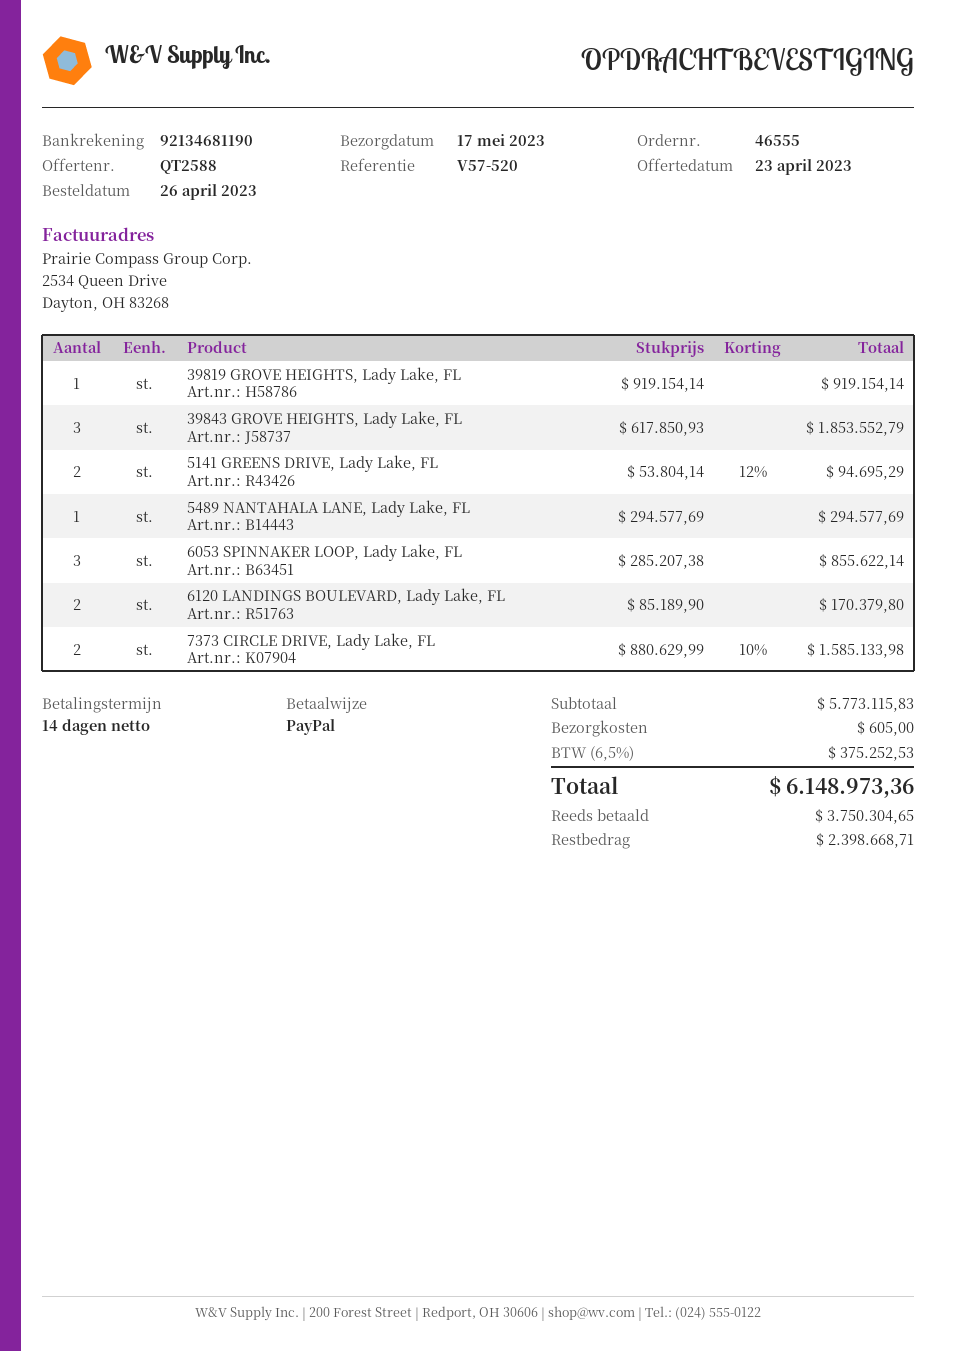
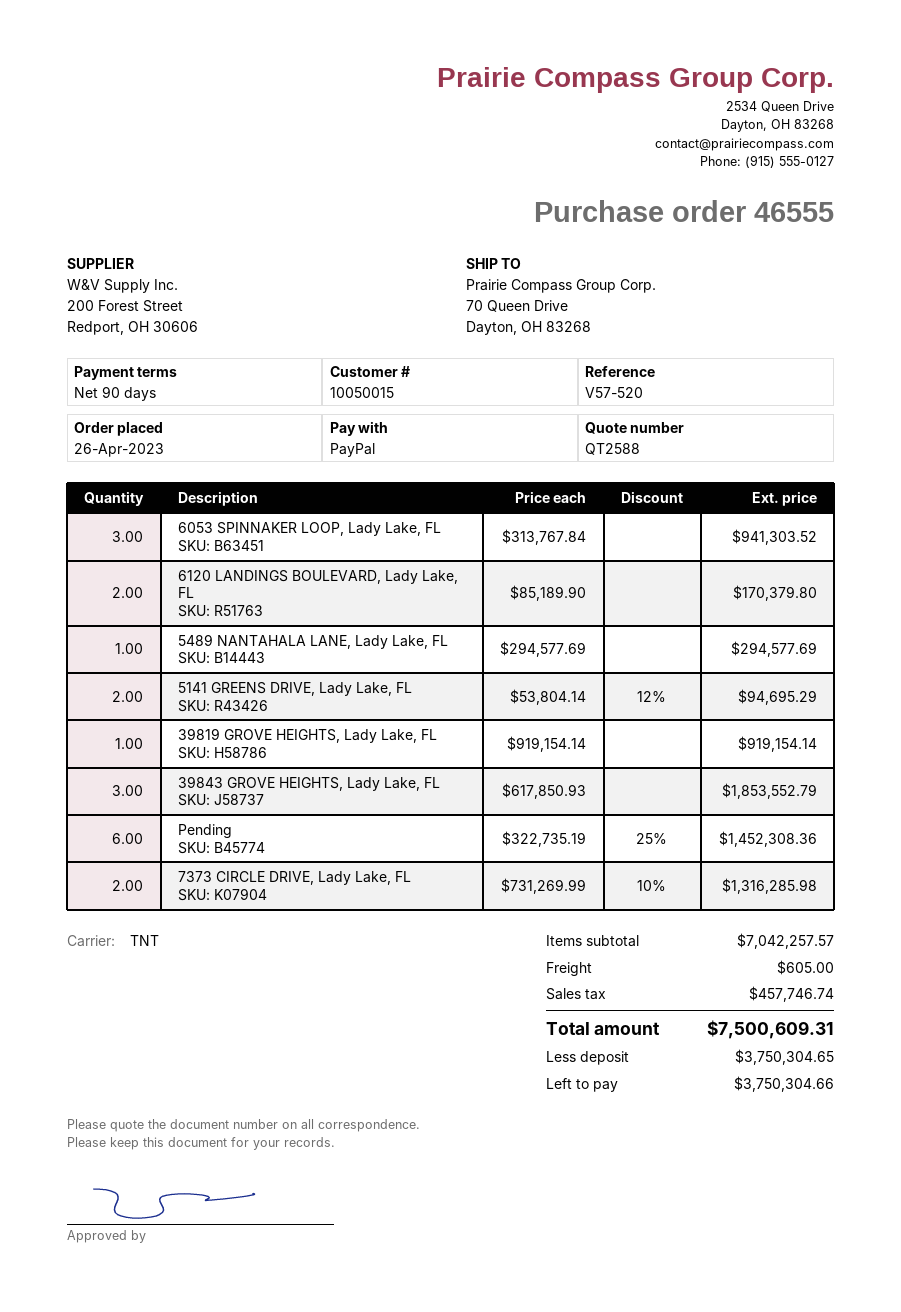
payment terms: 14 days -> 90 days
6053 SPINNAKER LOOP, Lady Lake, FL: 3 x 285207.38 = 855622.14 -> 3 x 313767.84 = 941303.52
7373 CIRCLE DRIVE, Lady Lake, FL: 2 x 880629.99 - 10% = 1585133.98 -> 2 x 731269.99 - 10% = 1316285.98
Pending: none -> 6 x 322735.19 - 25% = 1452308.36
subtotal: 5773115.83 -> 7042257.57
tax: 375252.53 -> 457746.74
total: 6148973.36 -> 7500609.31
balance: 2398668.71 -> 3750304.66

